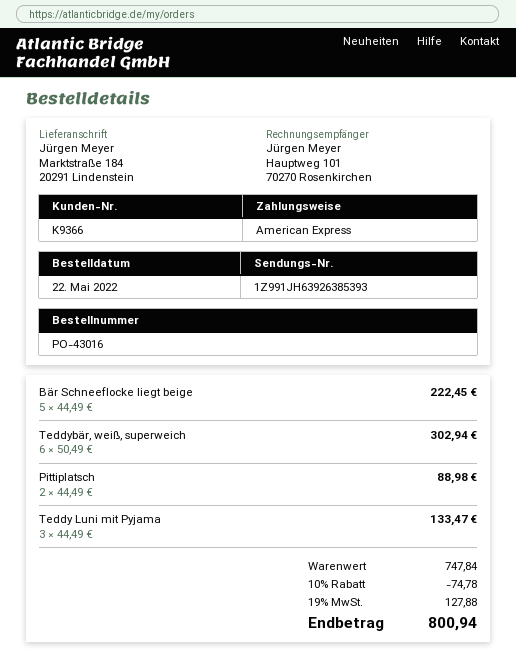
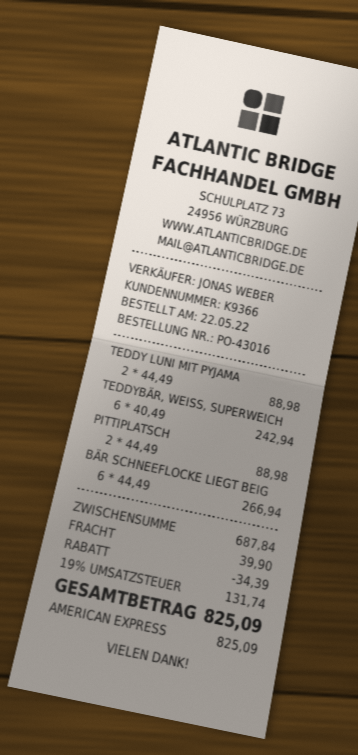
Bär Schneeflocke liegt beige: 5 x 44.49 = 222.45 -> 6 x 44.49 = 266.94
Teddybär, weiß, superweich: 6 x 50.49 = 302.94 -> 6 x 40.49 = 242.94
Teddy Luni mit Pyjama: 3 x 44.49 = 133.47 -> 2 x 44.49 = 88.98
subtotal: 747.84 -> 687.84
discount: 74.78 -> 34.39
shipping: none -> 39.90
tax: 19% = 127.88 -> 19% = 131.74
total: 800.94 -> 825.09

